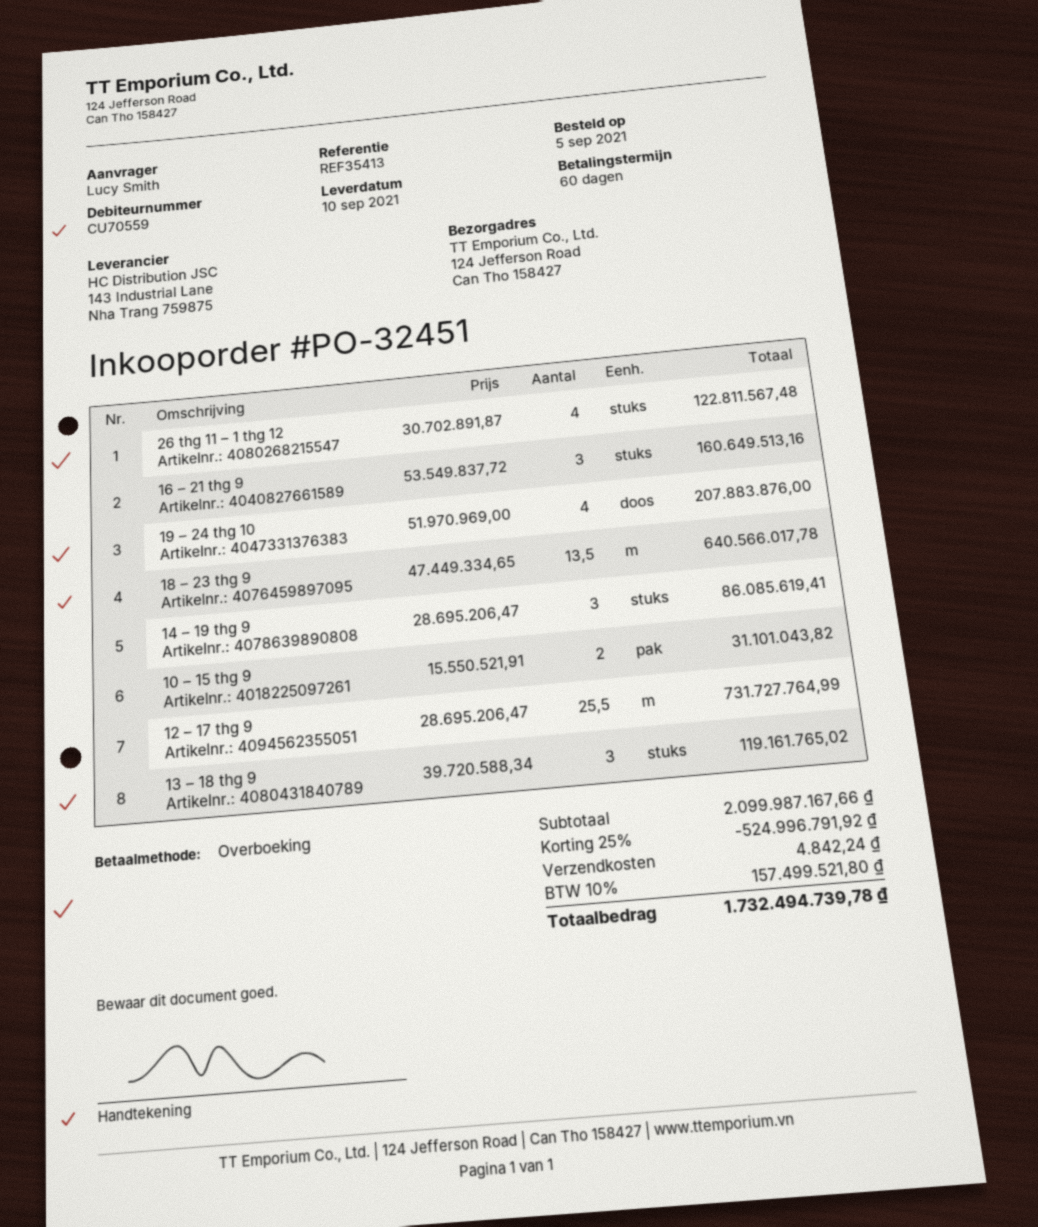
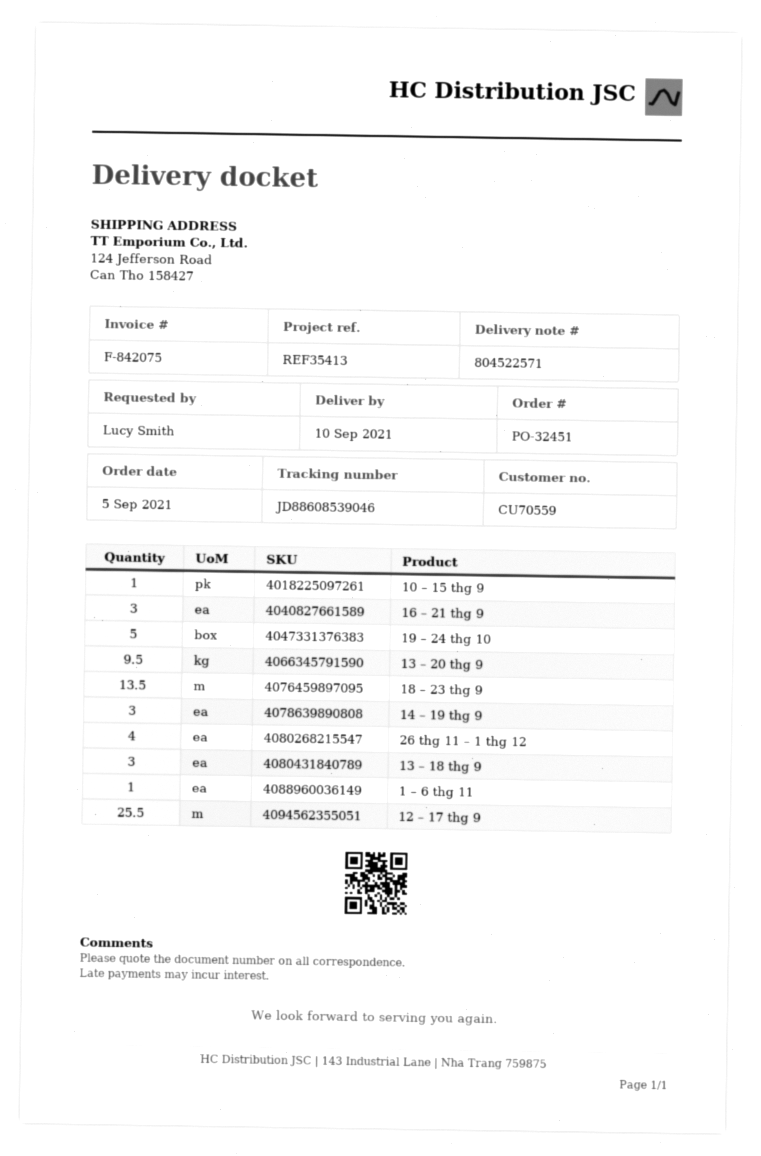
19 – 24 thg 10: 4 -> 5
10 – 15 thg 9: 2 -> 1
13 – 20 thg 9: none -> 9.5
1 – 6 thg 11: none -> 1

